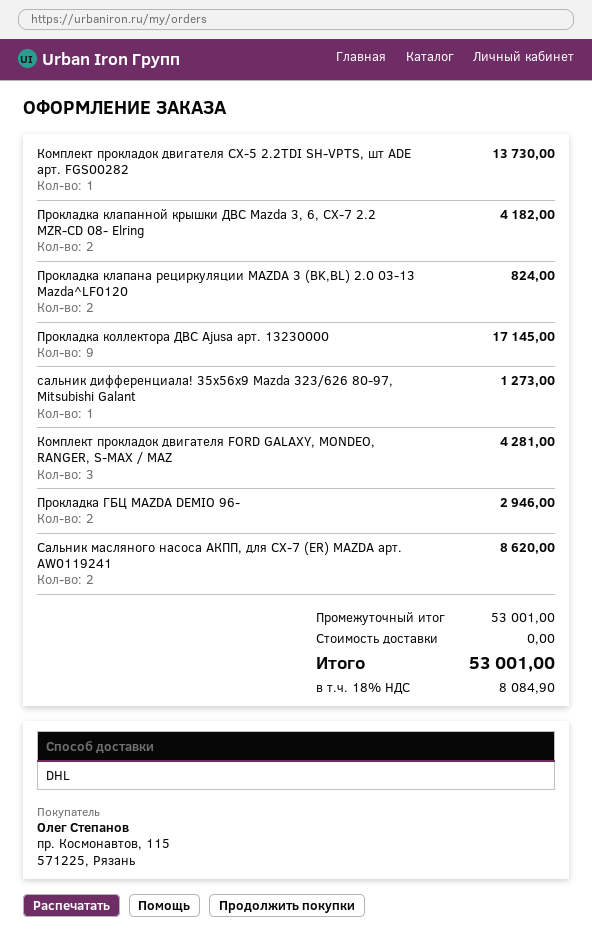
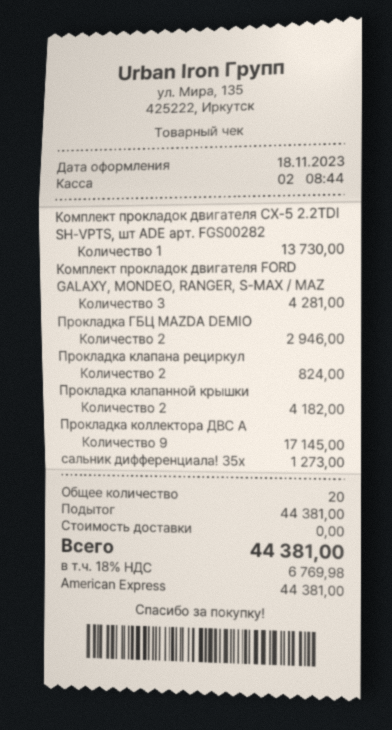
Сальник масляного насоса АКПП, для CX-7 (ER) MAZDA арт. AW0119241: 2 for 8620.00 -> none
subtotal: 53001.00 -> 44381.00
tax: 18% = 8084.90 -> 18% = 6769.98
total: 53001.00 -> 44381.00

